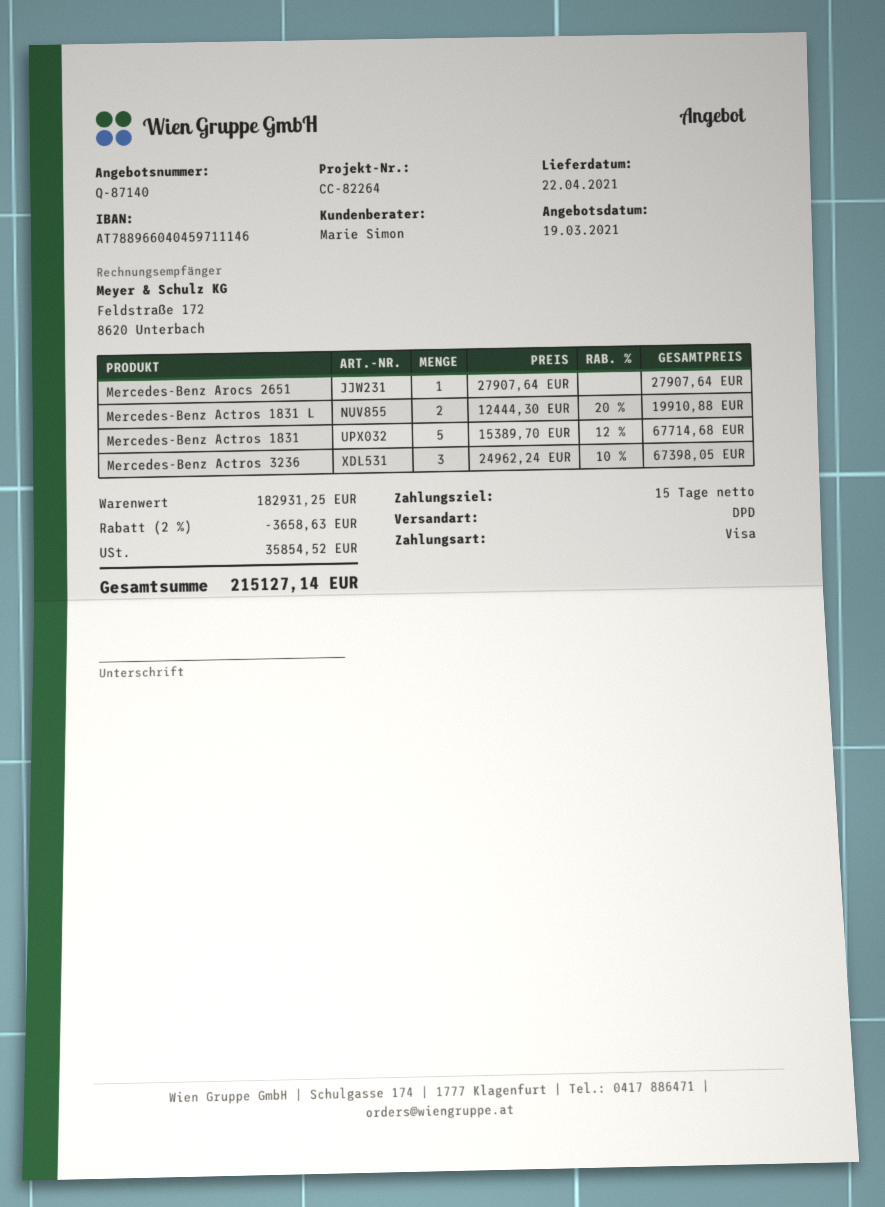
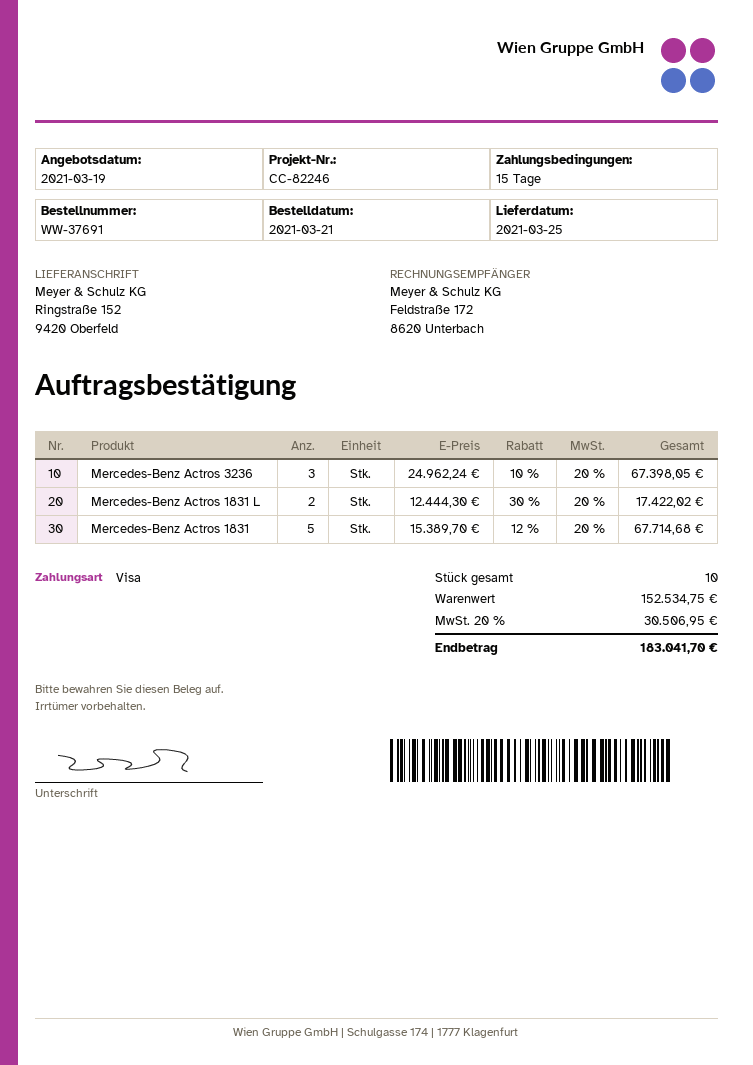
delivery date: 2021-04-22 -> 2021-03-25
reference: CC-82264 -> CC-82246
Mercedes-Benz Arocs 2651: 1 x 27907.64 = 27907.64 -> none
Mercedes-Benz Actros 1831 L: 2 x 12444.30 - 20% = 19910.88 -> 2 x 12444.30 - 30% = 17422.02
subtotal: 182931.25 -> 152534.75
discount: 2% = 3658.63 -> none
tax: 35854.52 -> 30506.95
total: 215127.14 -> 183041.70

